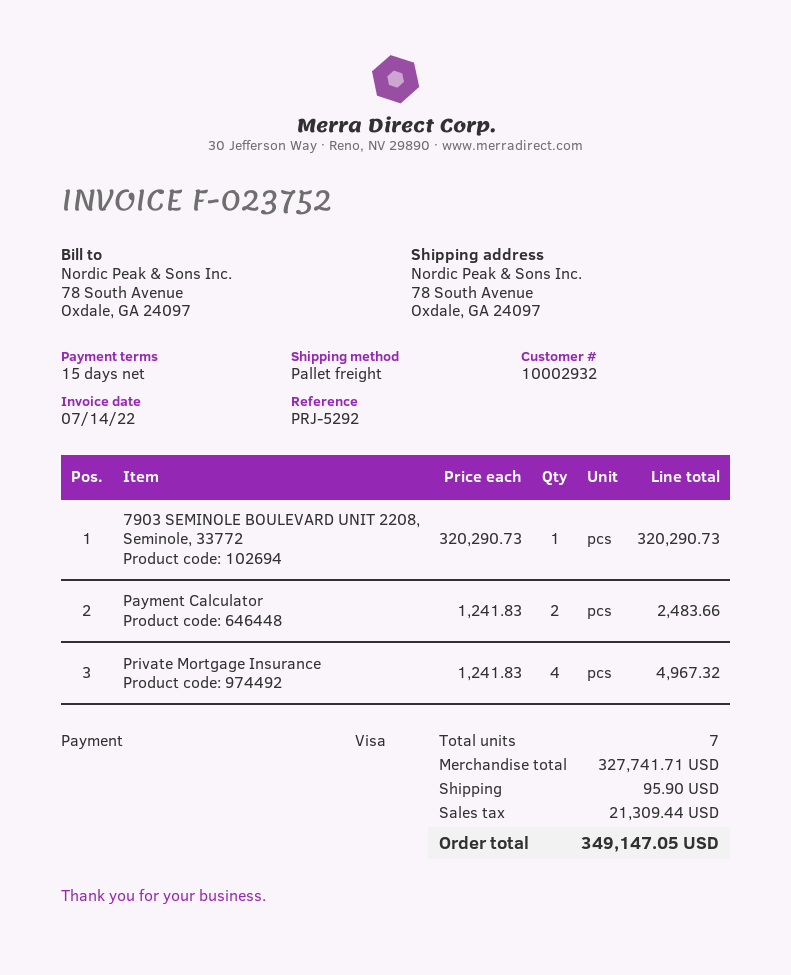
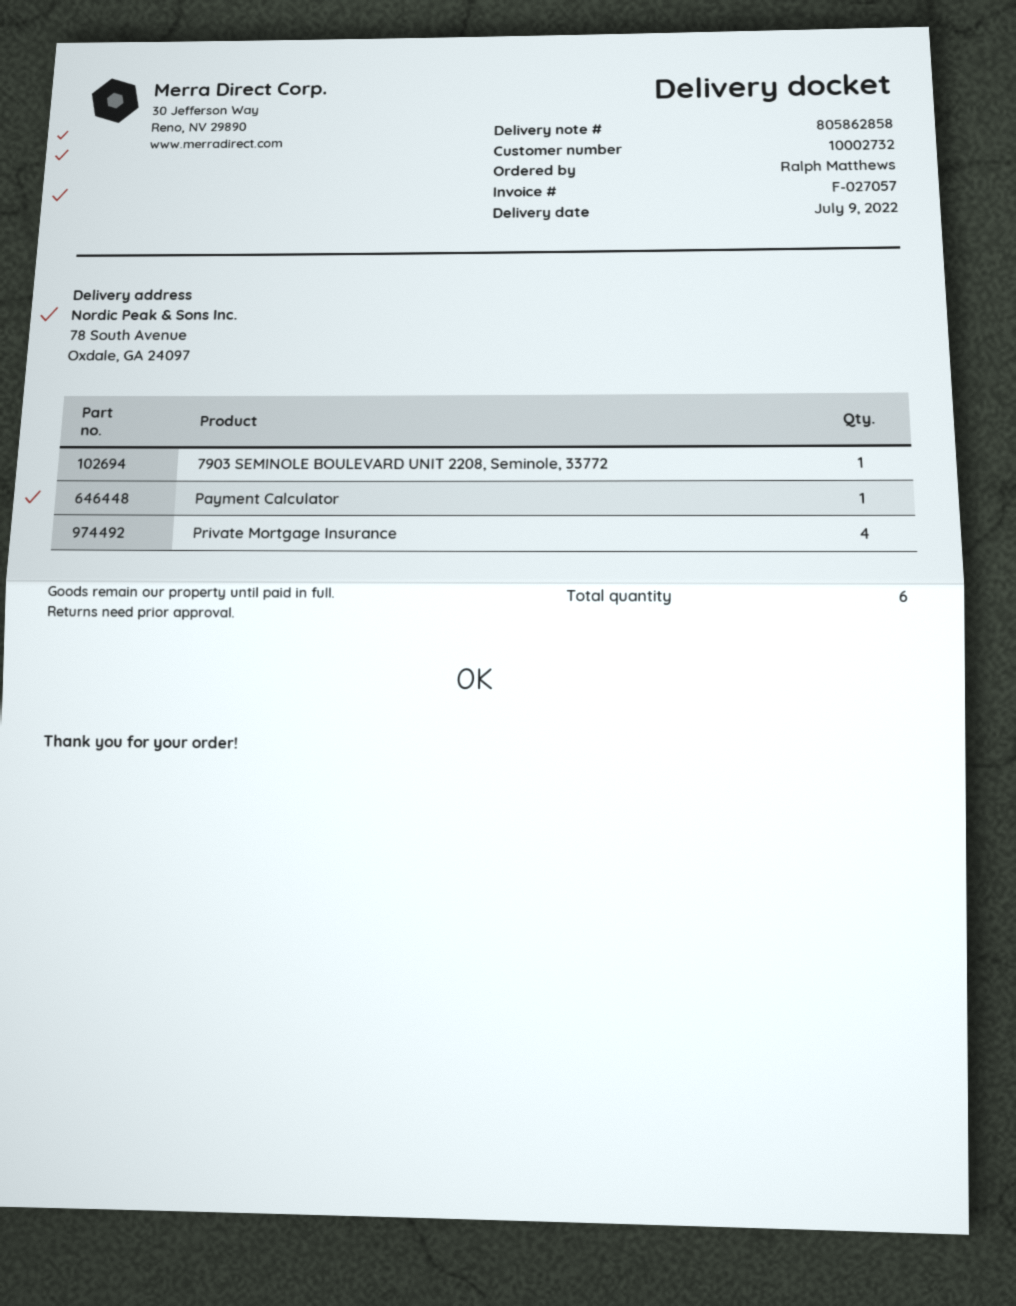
invoice number: F-023752 -> F-027057
customer number: 10002932 -> 10002732
Payment Calculator: 2 -> 1
total quantity: 7 -> 6

